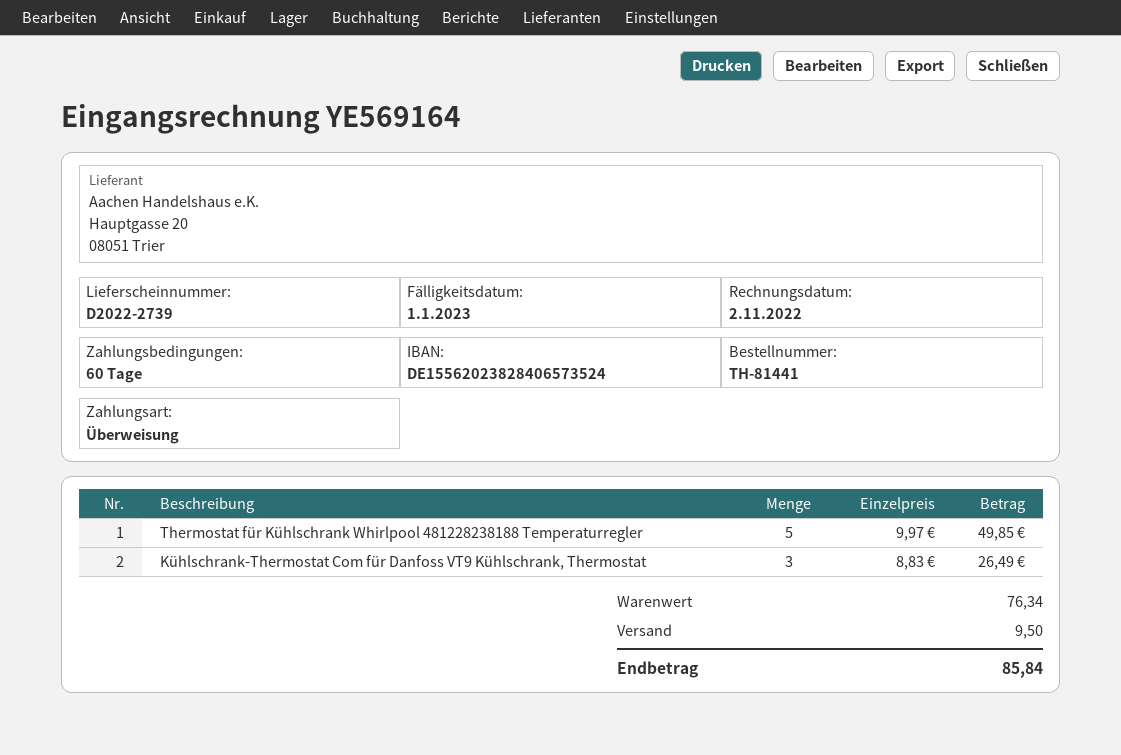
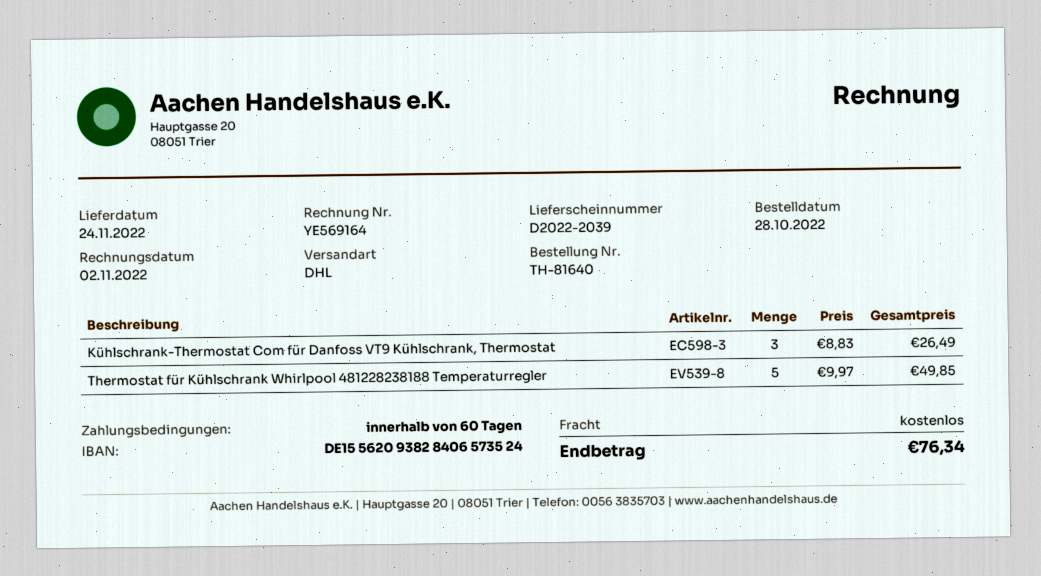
order number: TH-81441 -> TH-81640
delivery note number: D2022-2739 -> D2022-2039
bank account: DE15562023828406573524 -> DE15562093828406573524
shipping: 9.50 -> 0.00
total: 85.84 -> 76.34

